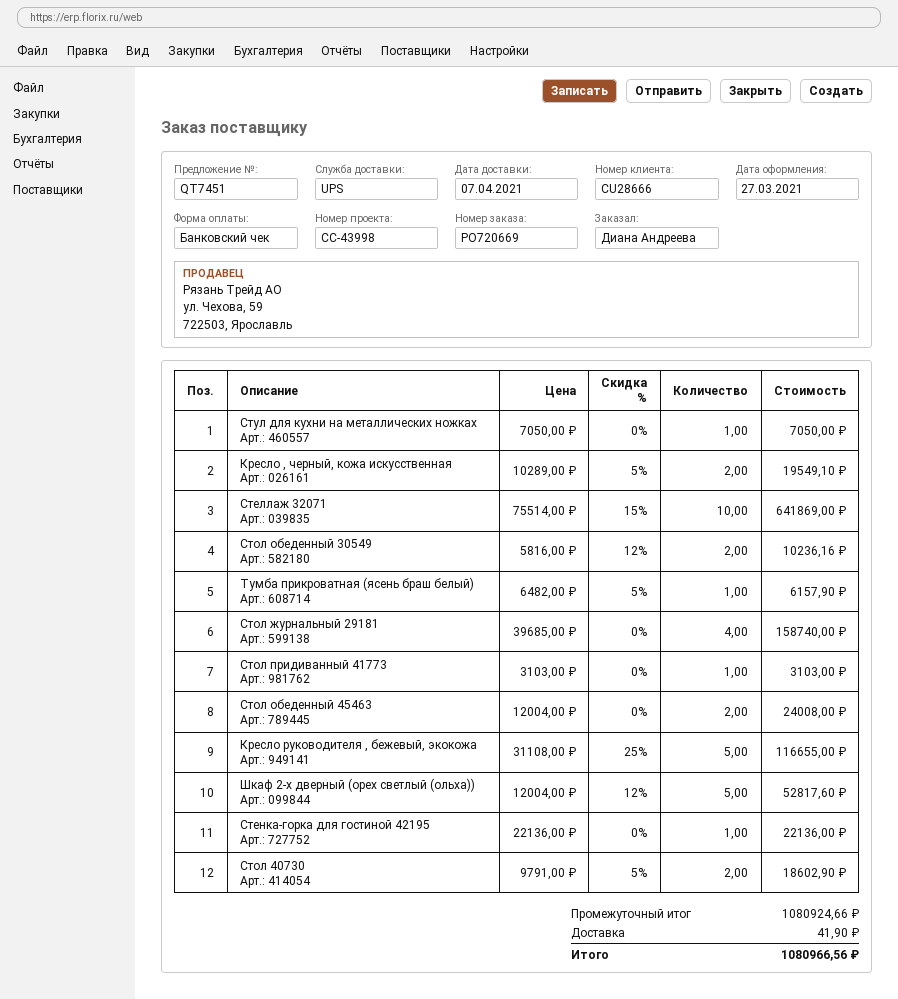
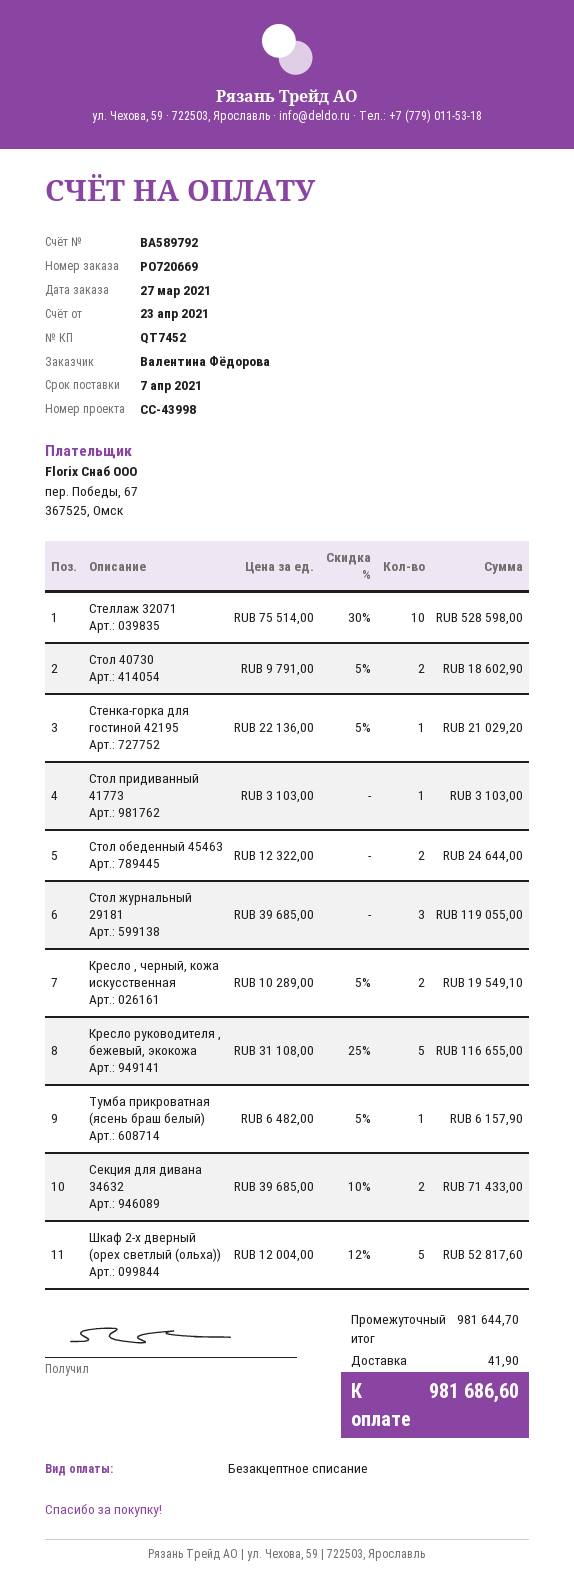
quote number: QT7451 -> QT7452
ordered by: Диана Андреева -> Валентина Фёдорова
payment method: cheque -> direct debit
Стул для кухни на металлических ножках: 1 x 7050.00 = 7050.00 -> none
Стеллаж 32071: 10 x 75514.00 - 15% = 641869.00 -> 10 x 75514.00 - 30% = 528598.00
Стол обеденный 30549: 2 x 5816.00 - 12% = 10236.16 -> none
Стол журнальный 29181: 4 x 39685.00 = 158740.00 -> 3 x 39685.00 = 119055.00
Стол обеденный 45463: 2 x 12004.00 = 24008.00 -> 2 x 12322.00 = 24644.00
Стенка-горка для гостиной 42195: 1 x 22136.00 = 22136.00 -> 1 x 22136.00 - 5% = 21029.20
Секция для дивана 34632: none -> 2 x 39685.00 - 10% = 71433.00
subtotal: 1080924.66 -> 981644.70
total: 1080966.56 -> 981686.60

